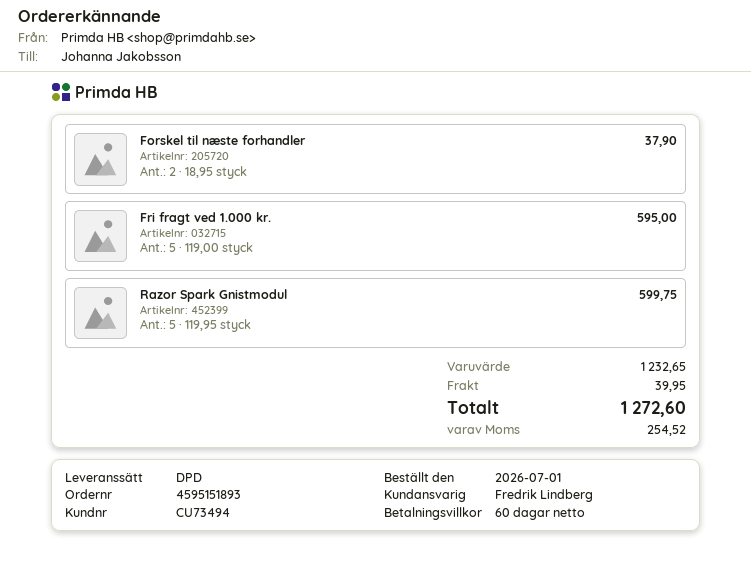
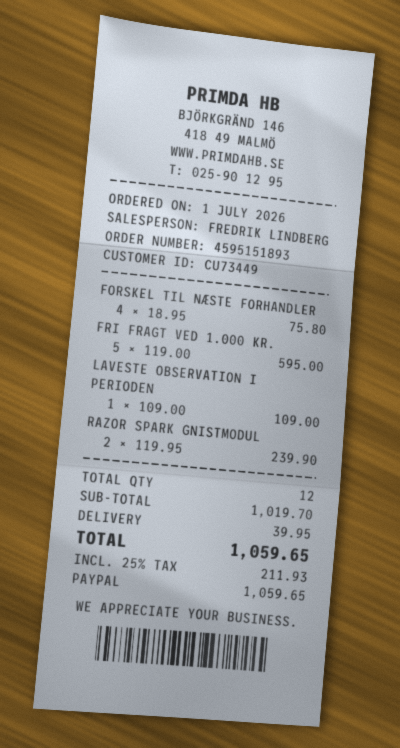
customer number: CU73494 -> CU73449
Forskel til næste forhandler: 2 x 18.95 = 37.90 -> 4 x 18.95 = 75.80
Razor Spark Gnistmodul: 5 x 119.95 = 599.75 -> 2 x 119.95 = 239.90
LAVESTE OBSERVATION I PERIODEN: none -> 1 x 109.00 = 109.00
subtotal: 1232.65 -> 1019.70
tax: 254.52 -> 211.93
total: 1272.60 -> 1059.65

